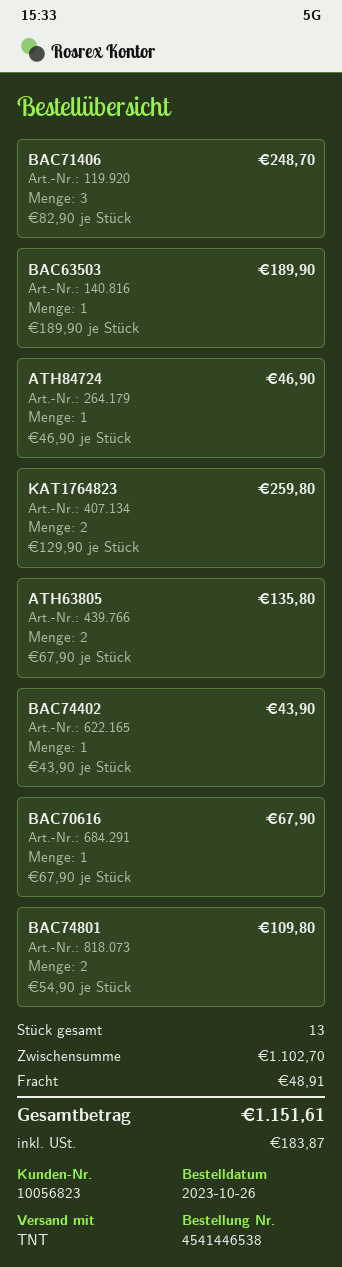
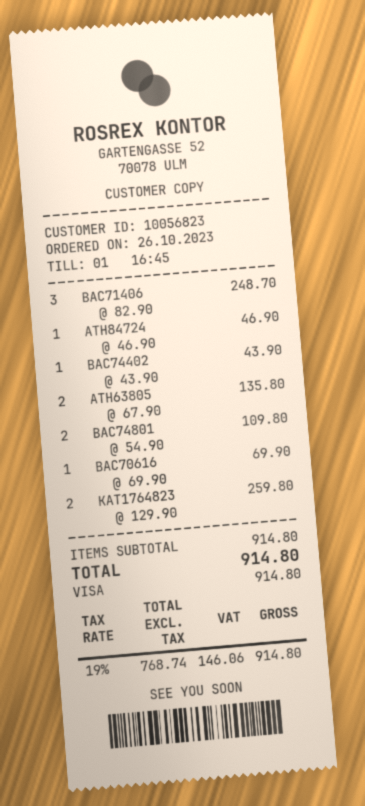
BAC63503: 1 x 189.90 = 189.90 -> none
BAC70616: 1 x 67.90 = 67.90 -> 1 x 69.90 = 69.90
subtotal: 1102.70 -> 914.80
shipping: 48.91 -> none
tax: 183.87 -> 146.06
total: 1151.61 -> 914.80

